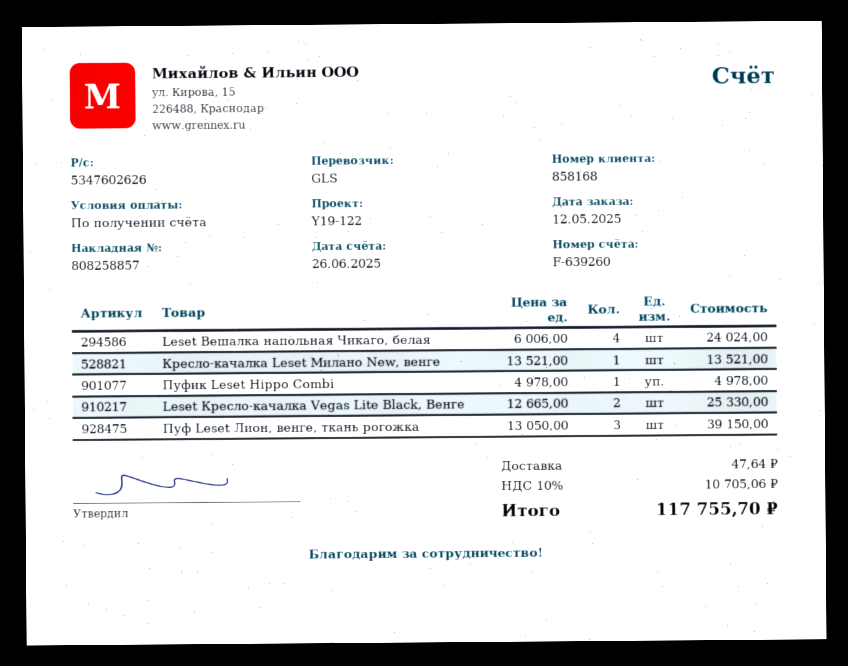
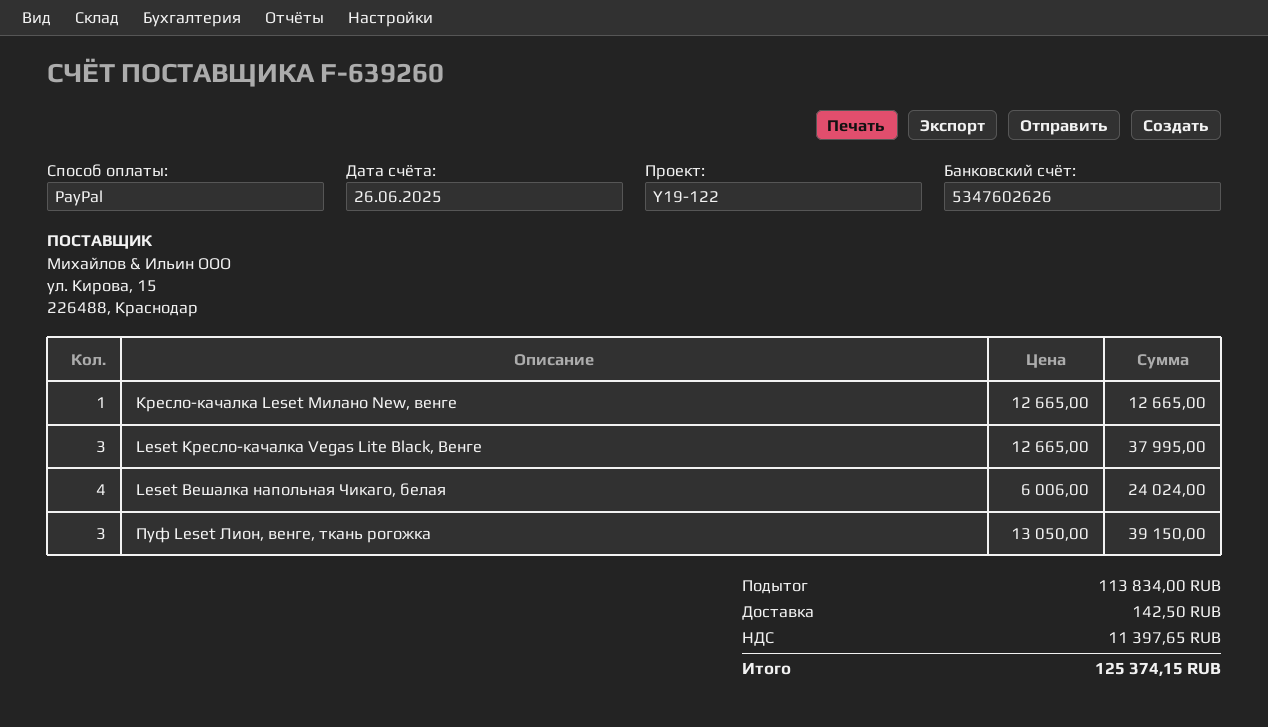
Кресло-качалка Leset Милано New, венге: 1 x 13521.00 = 13521.00 -> 1 x 12665.00 = 12665.00
Пуфик Leset Hippo Combi: 1 x 4978.00 = 4978.00 -> none
Leset Кресло-качалка Vegas Lite Black, Венге: 2 x 12665.00 = 25330.00 -> 3 x 12665.00 = 37995.00
shipping: 47.64 -> 142.50
tax: 10705.06 -> 11397.65
total: 117755.70 -> 125374.15

